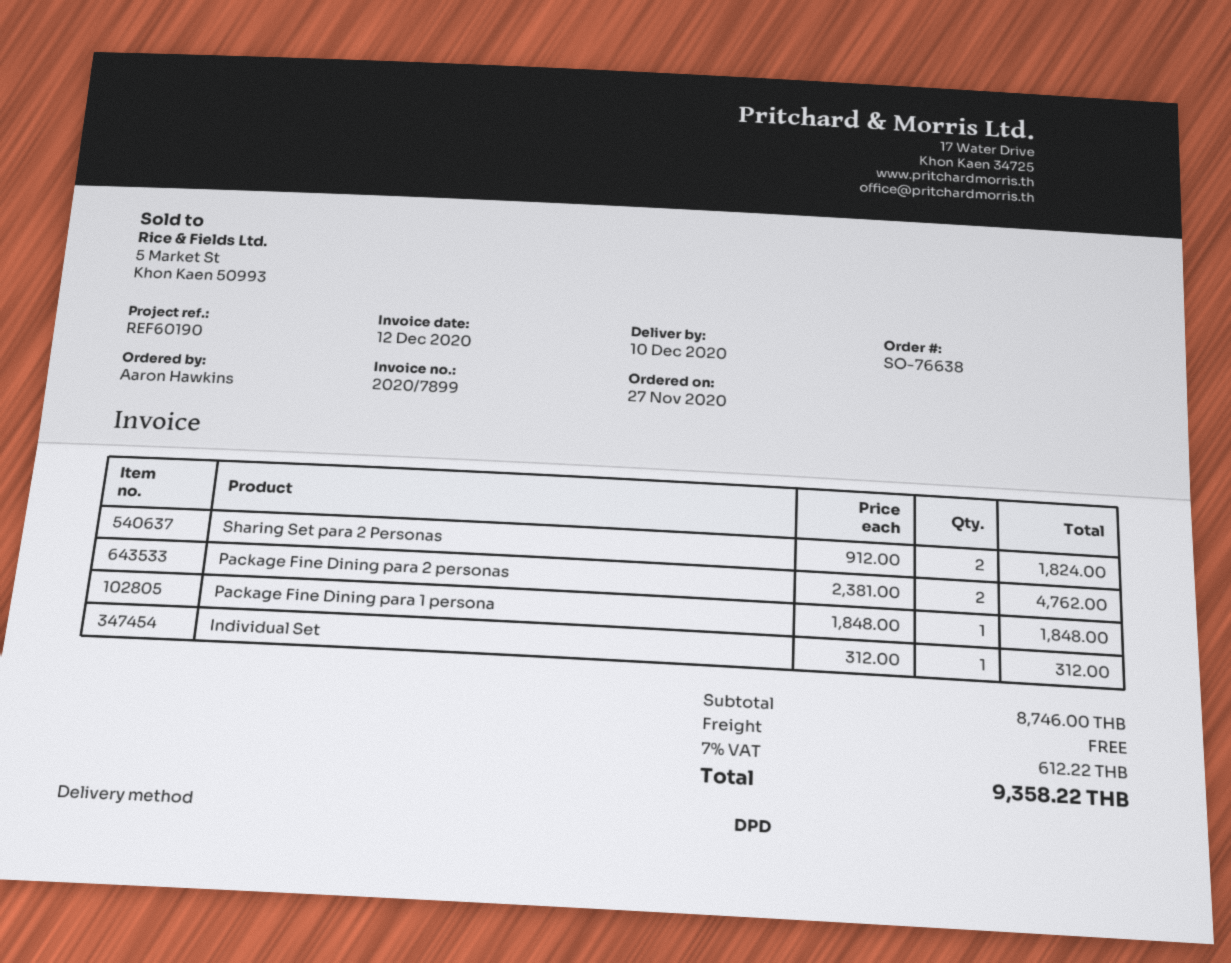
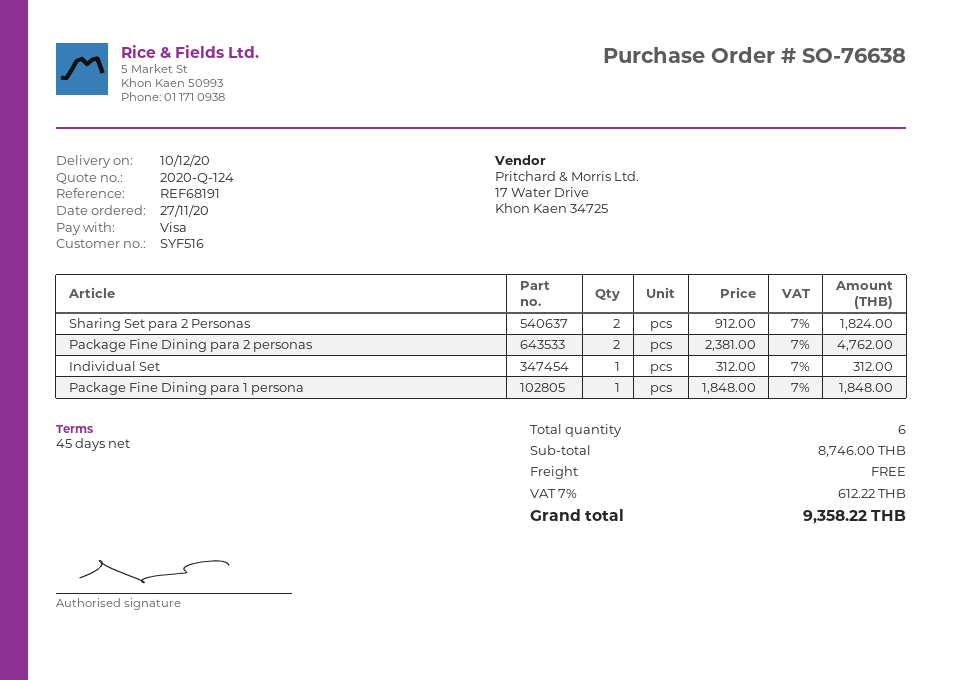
reference: REF60190 -> REF68191

